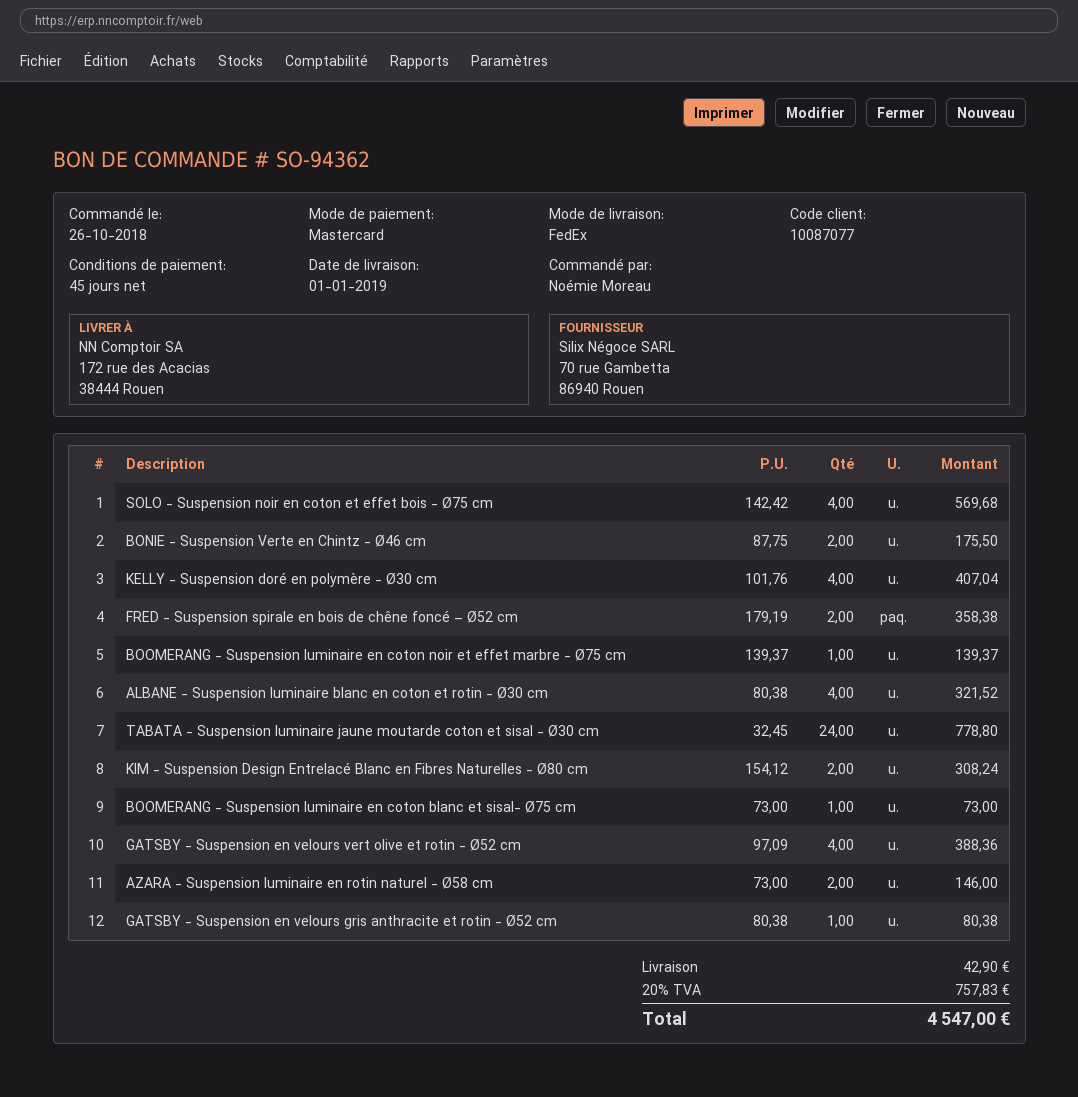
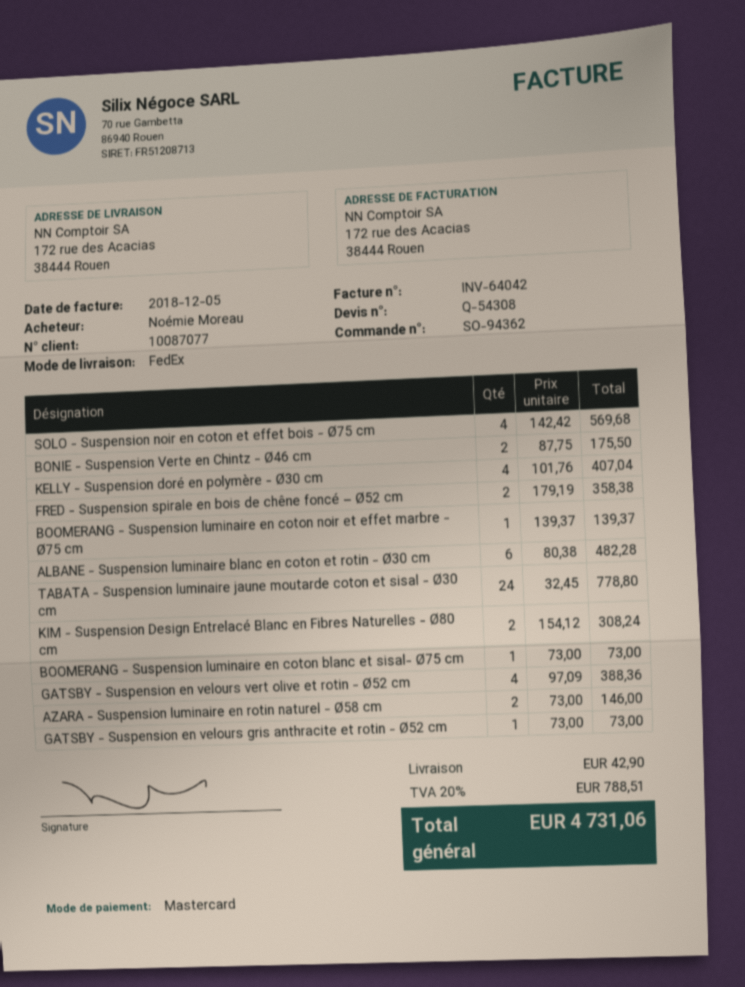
ALBANE - Suspension luminaire blanc en coton et rotin - Ø30 cm: 4 x 80.38 = 321.52 -> 6 x 80.38 = 482.28
GATSBY - Suspension en velours gris anthracite et rotin - Ø52 cm: 1 x 80.38 = 80.38 -> 1 x 73.00 = 73.00
tax: 20% = 757.83 -> 20% = 788.51
total: 4547.00 -> 4731.06

